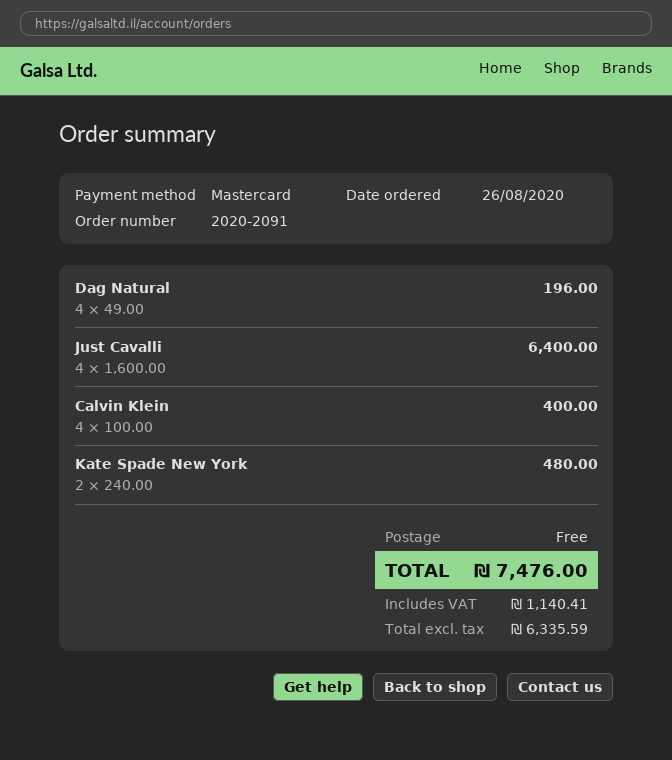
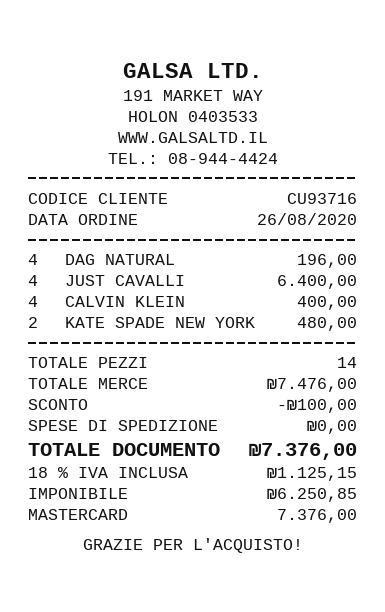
discount: none -> 100.00
net: 6335.59 -> 6250.85
tax: 1140.41 -> 1125.15
total: 7476.00 -> 7376.00

